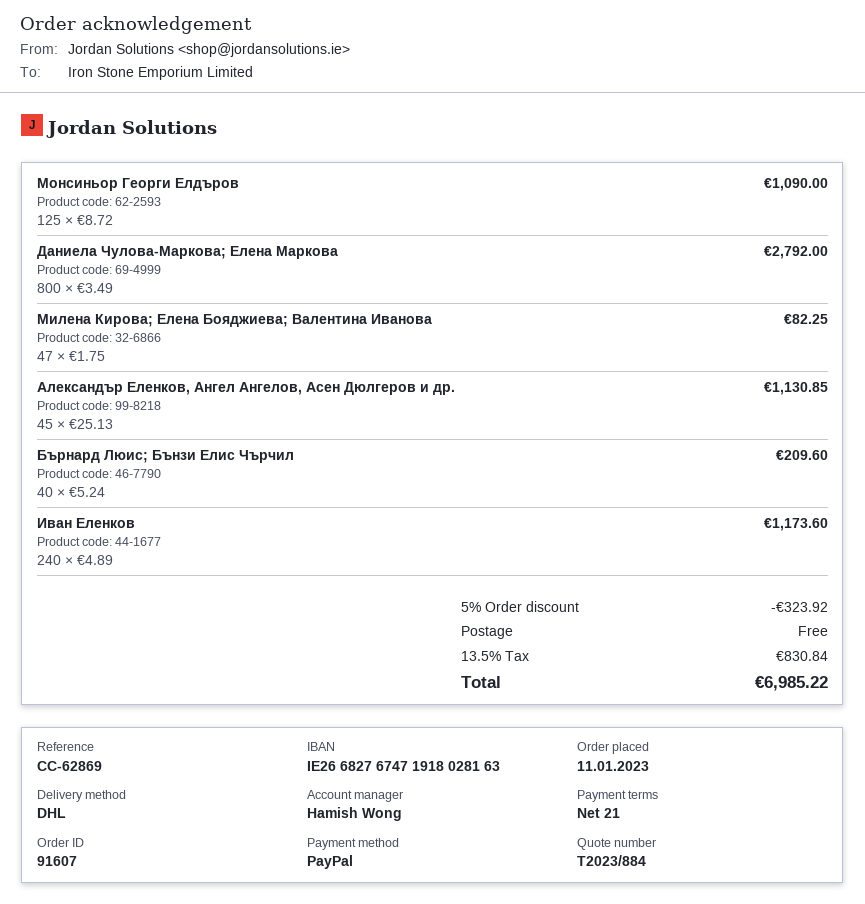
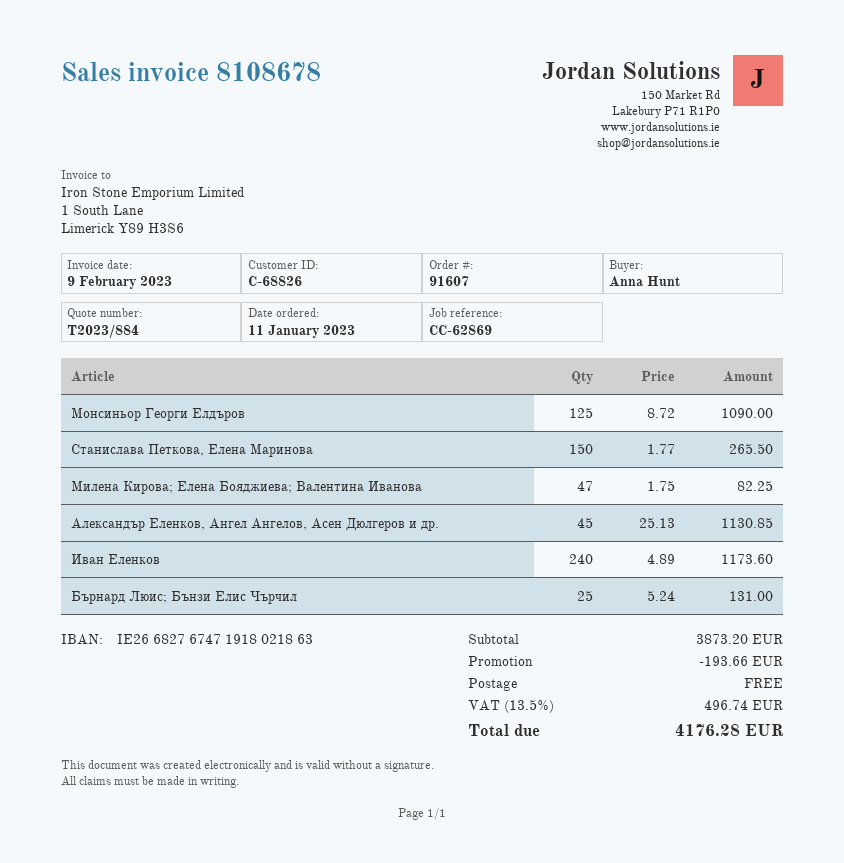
bank account: IE26682767471918028163 -> IE26682767471918021863
Даниела Чулова-Маркова; Елена Маркова: 800 x 3.49 = 2792.00 -> none
Бърнард Люис; Бънзи Елис Чърчил: 40 x 5.24 = 209.60 -> 25 x 5.24 = 131.00
Станислава Петкова, Елена Маринова: none -> 150 x 1.77 = 265.50
discount: 323.92 -> 193.66
tax: 13.5% = 830.84 -> 13.5% = 496.74
total: 6985.22 -> 4176.28

